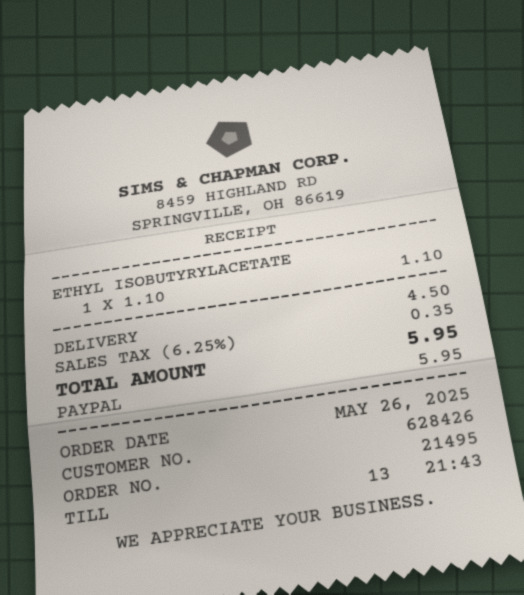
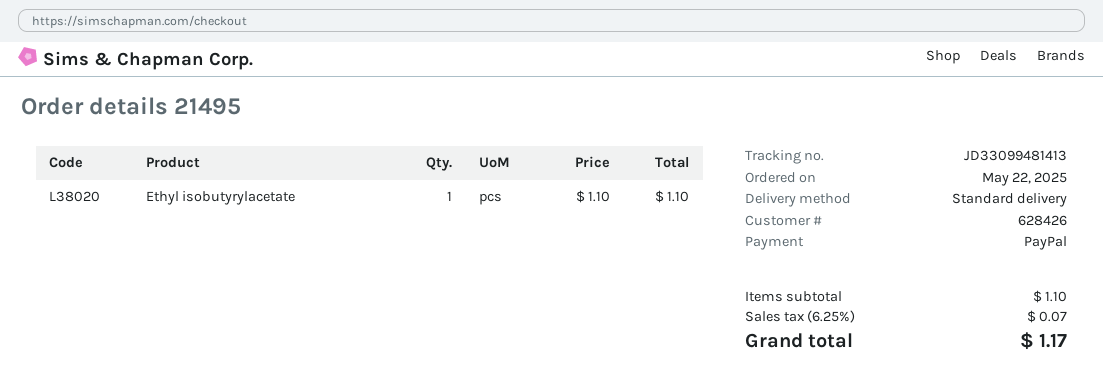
order date: 2025-05-26 -> 2025-05-22
shipping: 4.50 -> none
tax: 6.25% = 0.35 -> 6.25% = 0.07
total: 5.95 -> 1.17

